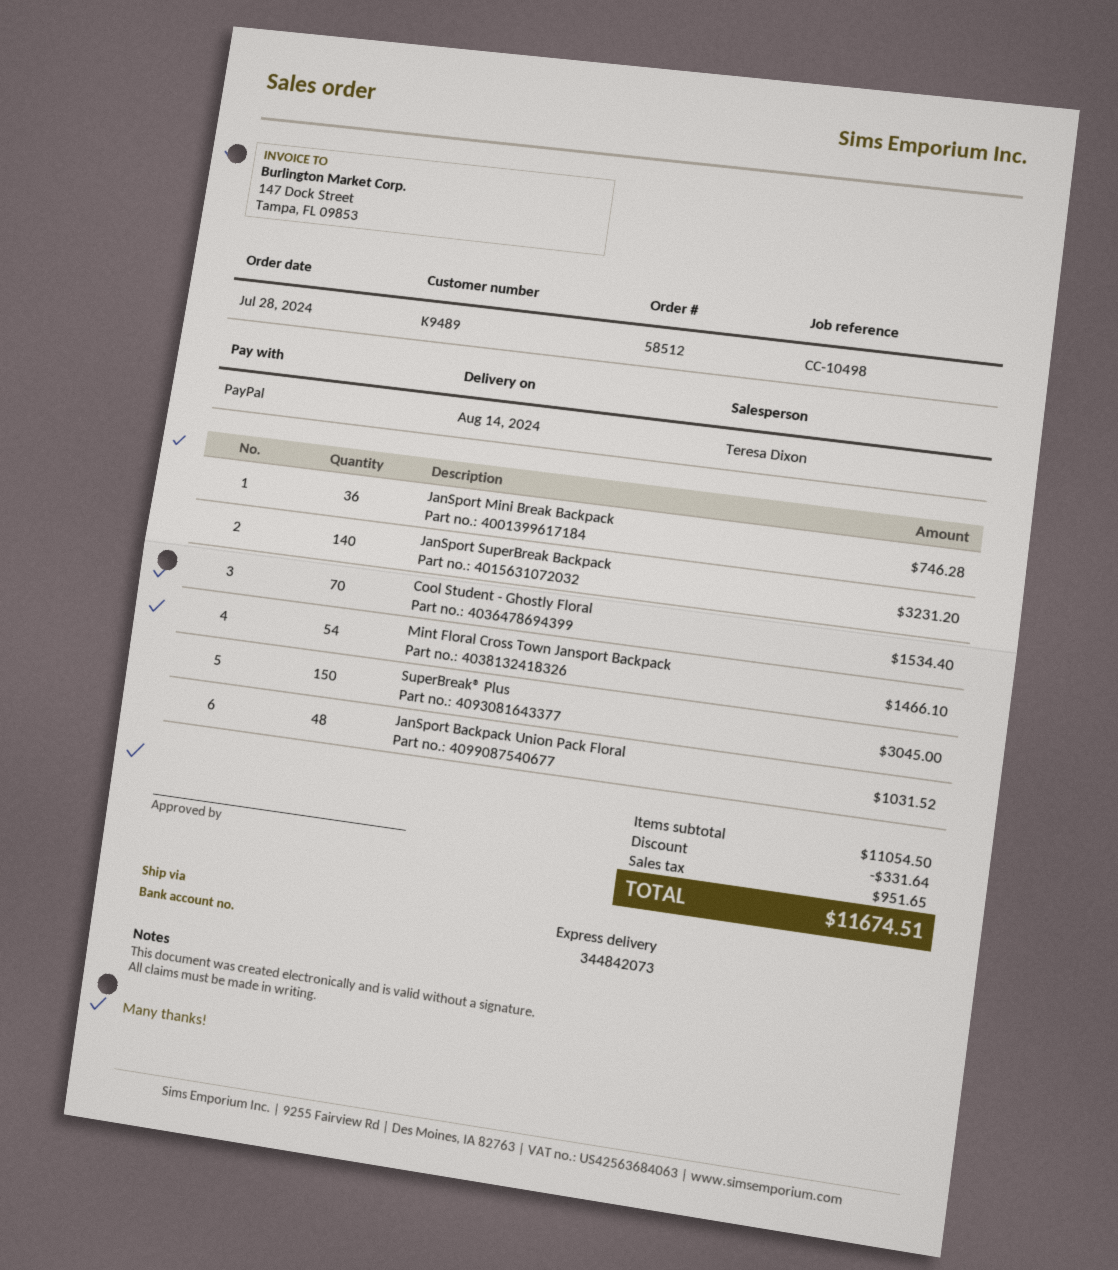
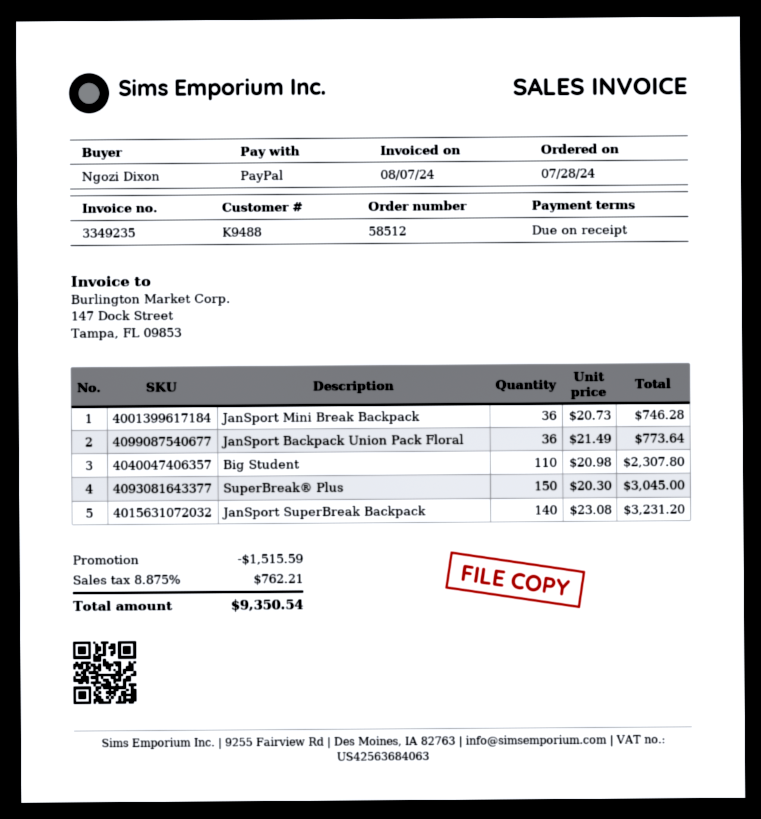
customer number: K9489 -> K9488
Cool Student - Ghostly Floral: 70 for 1534.40 -> none
Mint Floral Cross Town Jansport Backpack: 54 for 1466.10 -> none
JanSport Backpack Union Pack Floral: 48 for 1031.52 -> 36 for 773.64
Big Student: none -> 110 for 2307.80
discount: 331.64 -> 1515.59
tax: 951.65 -> 762.21
total: 11674.51 -> 9350.54

